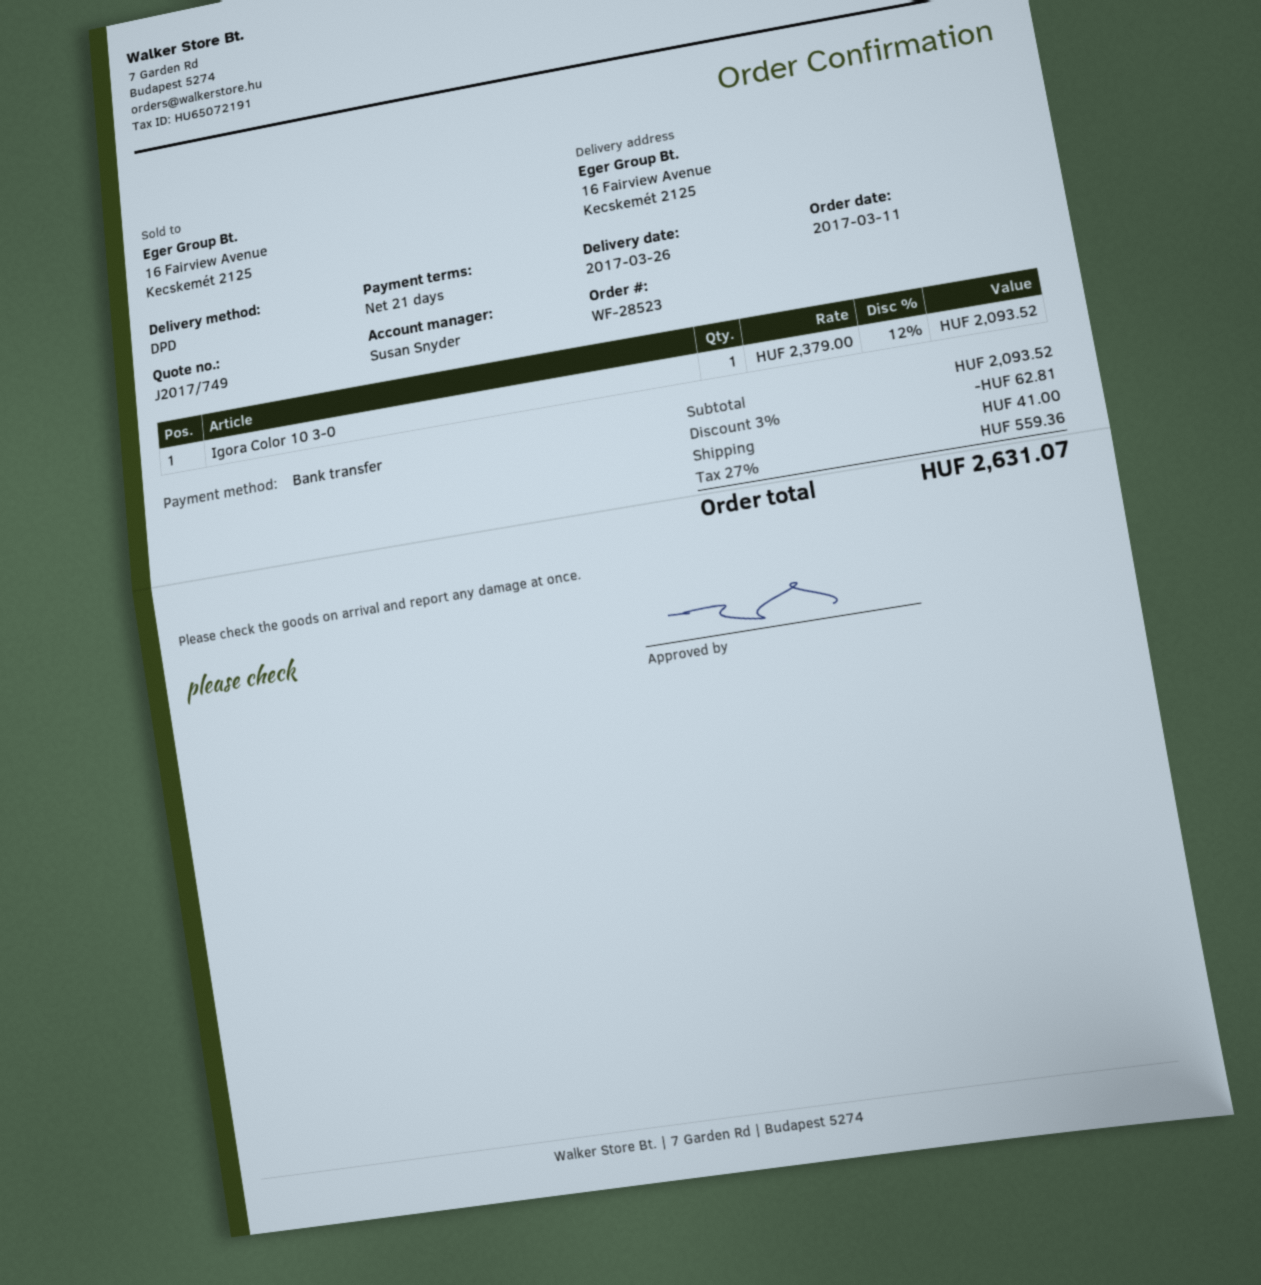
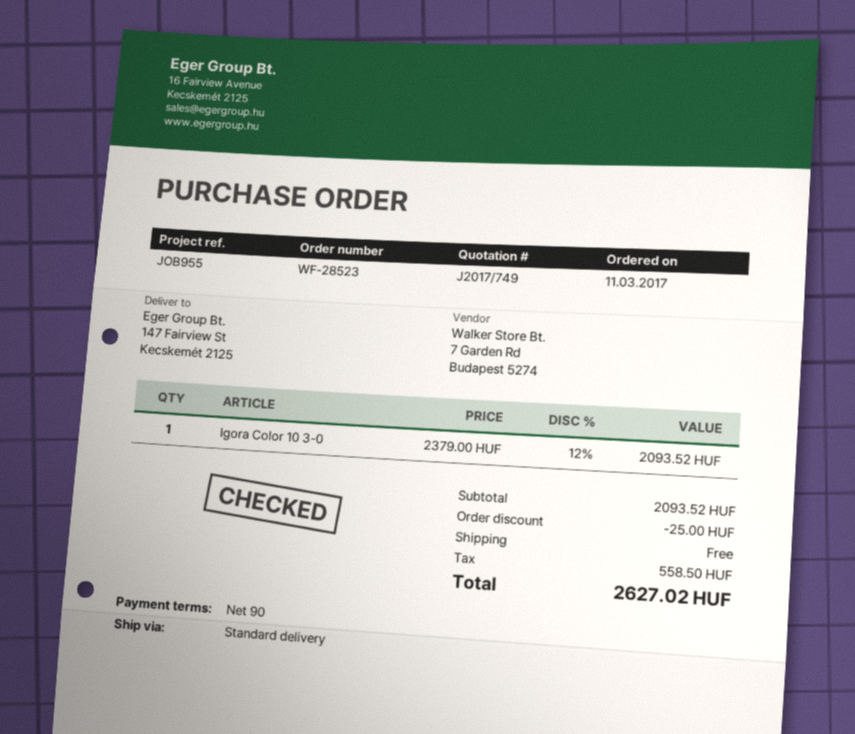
payment terms: 21 days -> 90 days
shipping method: DPD -> standard
ship to: 16 Fairview Avenue, Kecskemét 2125 -> 147 Fairview St, Kecskemét 2125
discount: 62.81 -> 25.00
shipping: 41.00 -> 0.00
tax: 559.36 -> 558.50
total: 2631.07 -> 2627.02

